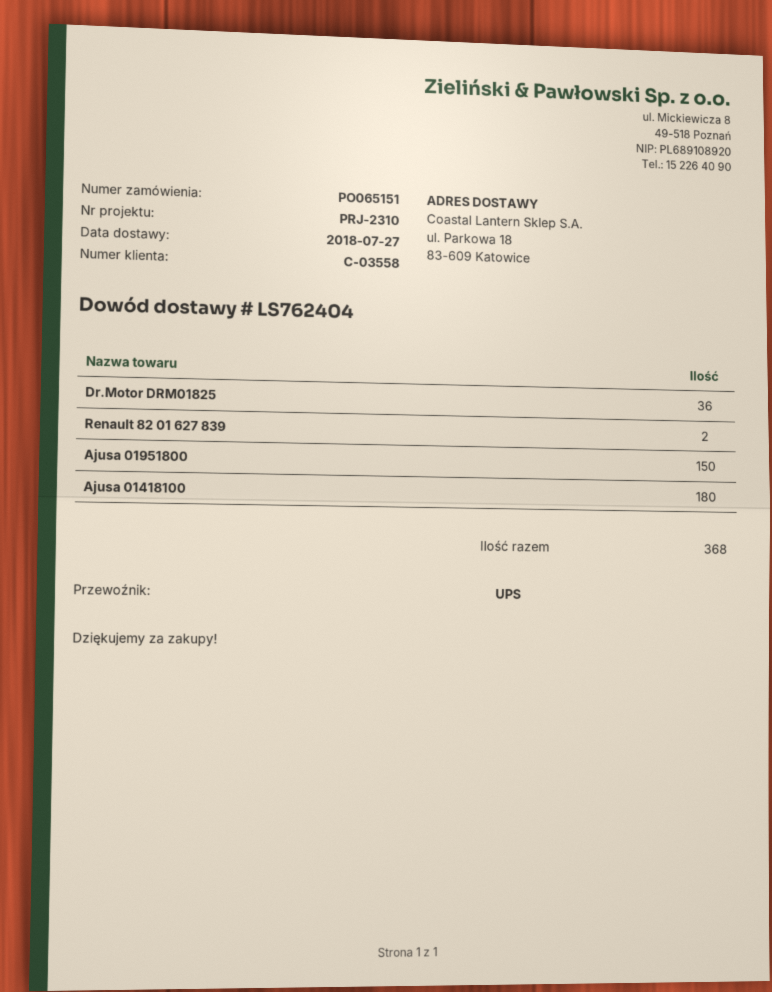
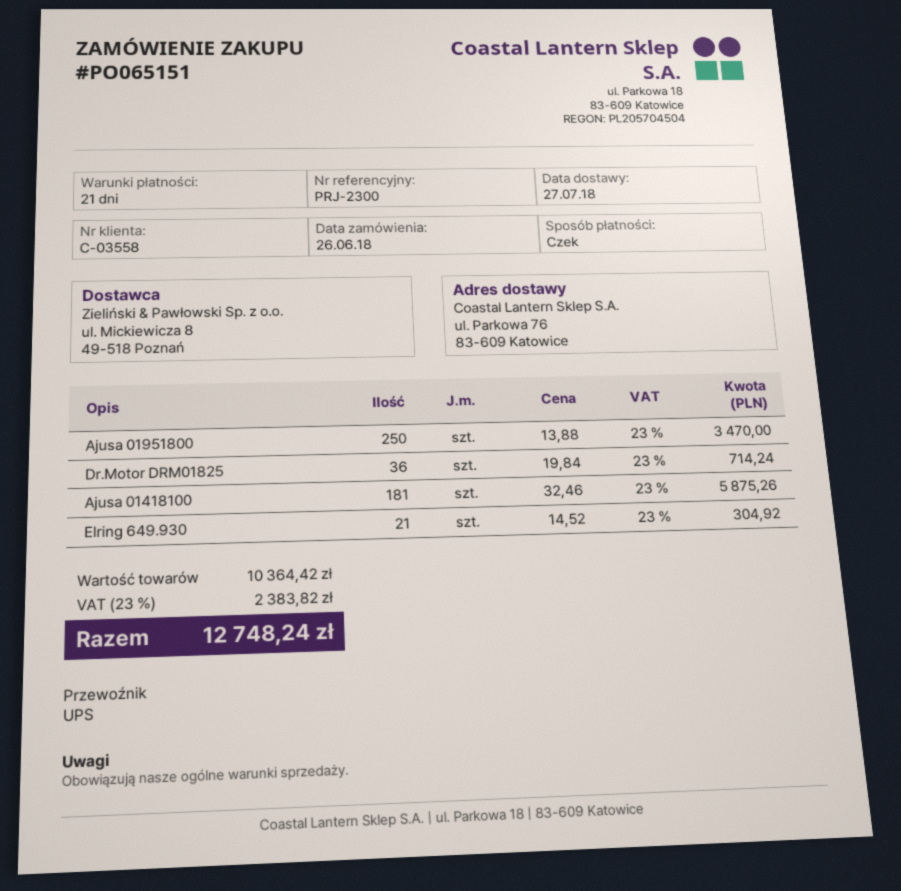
reference: PRJ-2310 -> PRJ-2300
ship to: ul. Parkowa 18, 83-609 Katowice -> ul. Parkowa 76, 83-609 Katowice
Renault 82 01 627 839: 2 -> none
Ajusa 01951800: 150 -> 250
Ajusa 01418100: 180 -> 181
Elring 649.930: none -> 21

